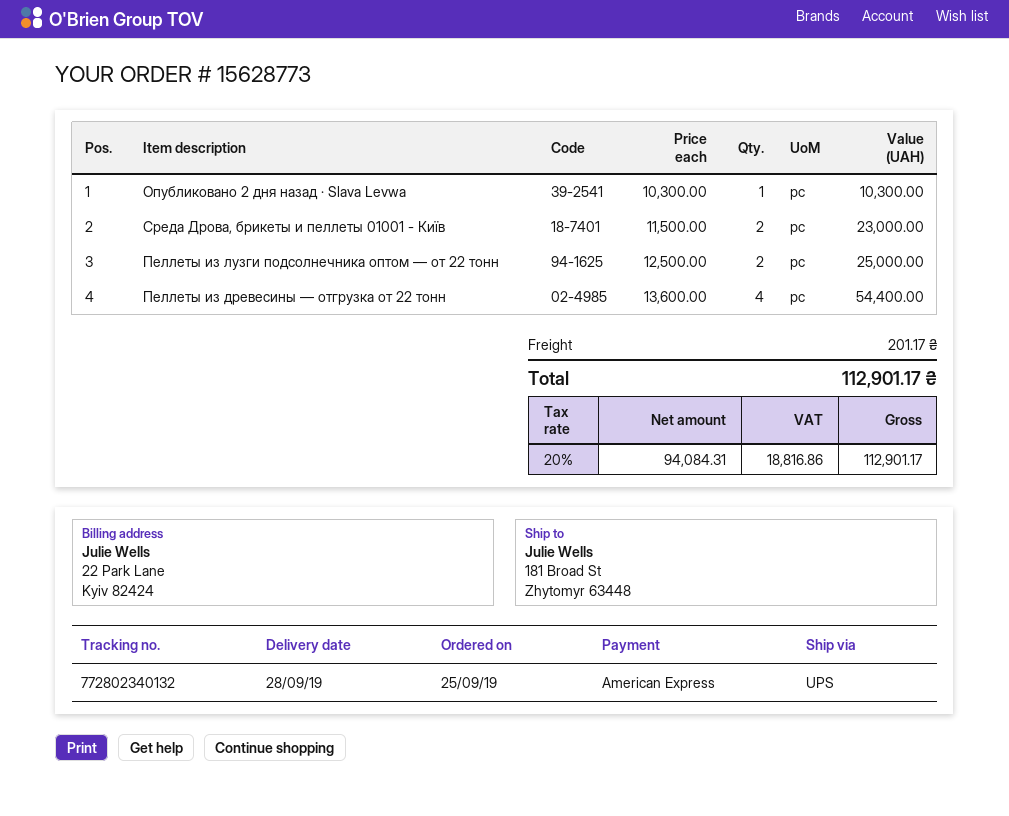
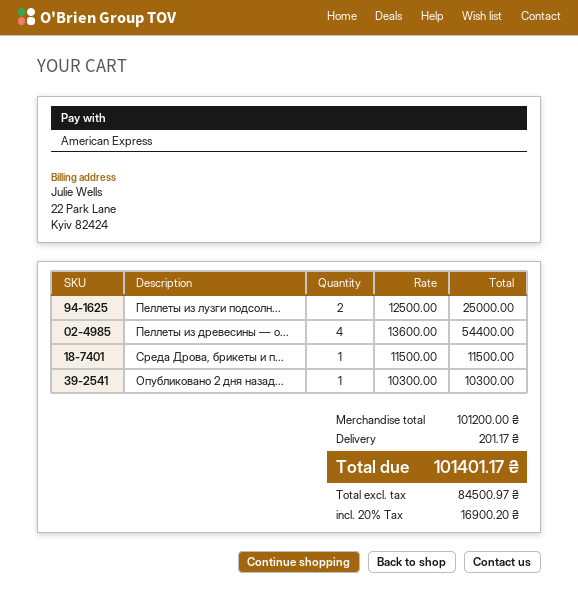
Среда Дрова, брикеты и пеллеты 01001 - Київ: 2 x 11500.00 = 23000.00 -> 1 x 11500.00 = 11500.00
net: 94084.31 -> 84500.97
tax: 20% = 18816.86 -> 20% = 16900.20
total: 112901.17 -> 101401.17

